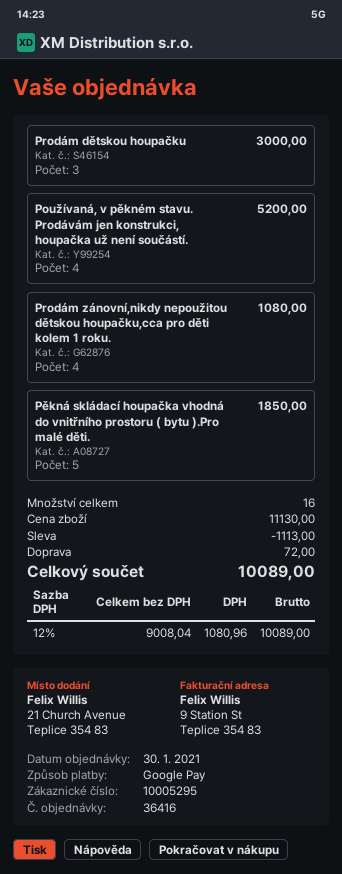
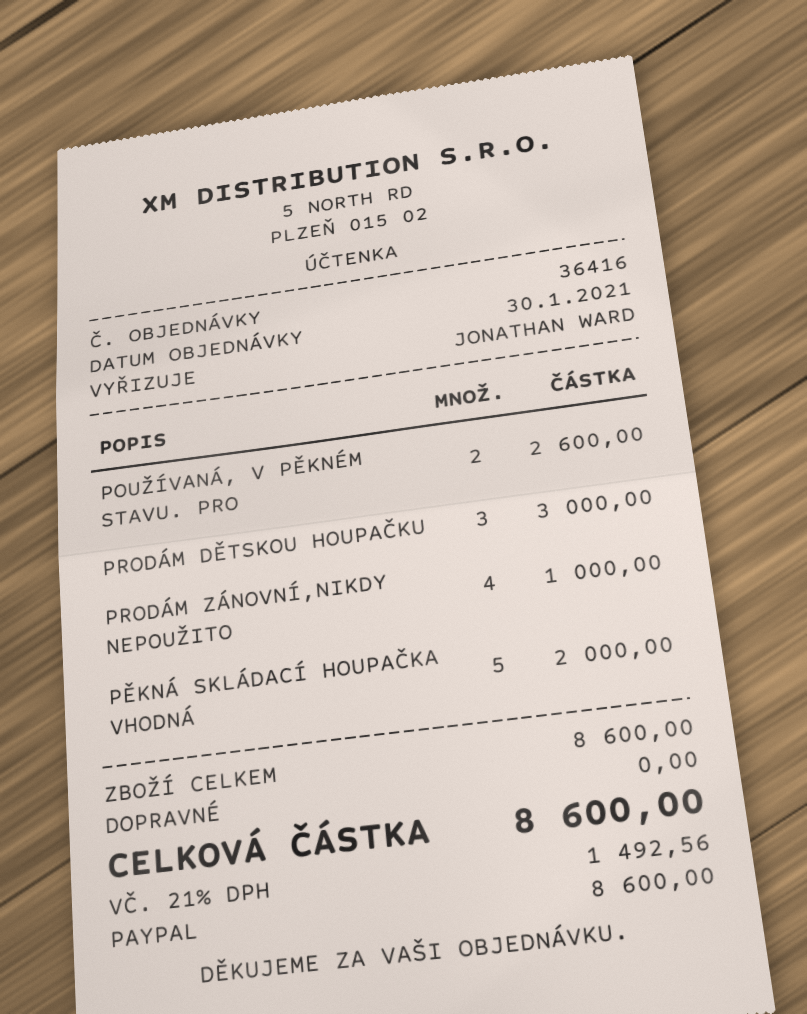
payment method: Google Pay -> PayPal
Používaná, v pěkném stavu. Prodávám jen konstrukci, houpačka už není součástí.: 4 for 5200.00 -> 2 for 2600.00
Prodám zánovní,nikdy nepoužitou dětskou houpačku,cca pro děti kolem 1 roku.: 4 for 1080.00 -> 4 for 1000.00
Pěkná skládací houpačka vhodná do vnitřního prostoru ( bytu ).Pro malé děti.: 5 for 1850.00 -> 5 for 2000.00
subtotal: 11130.00 -> 8600.00
discount: 1113.00 -> none
shipping: 72.00 -> 0.00
tax: 12% = 1080.96 -> 21% = 1492.56
total: 10089.00 -> 8600.00

